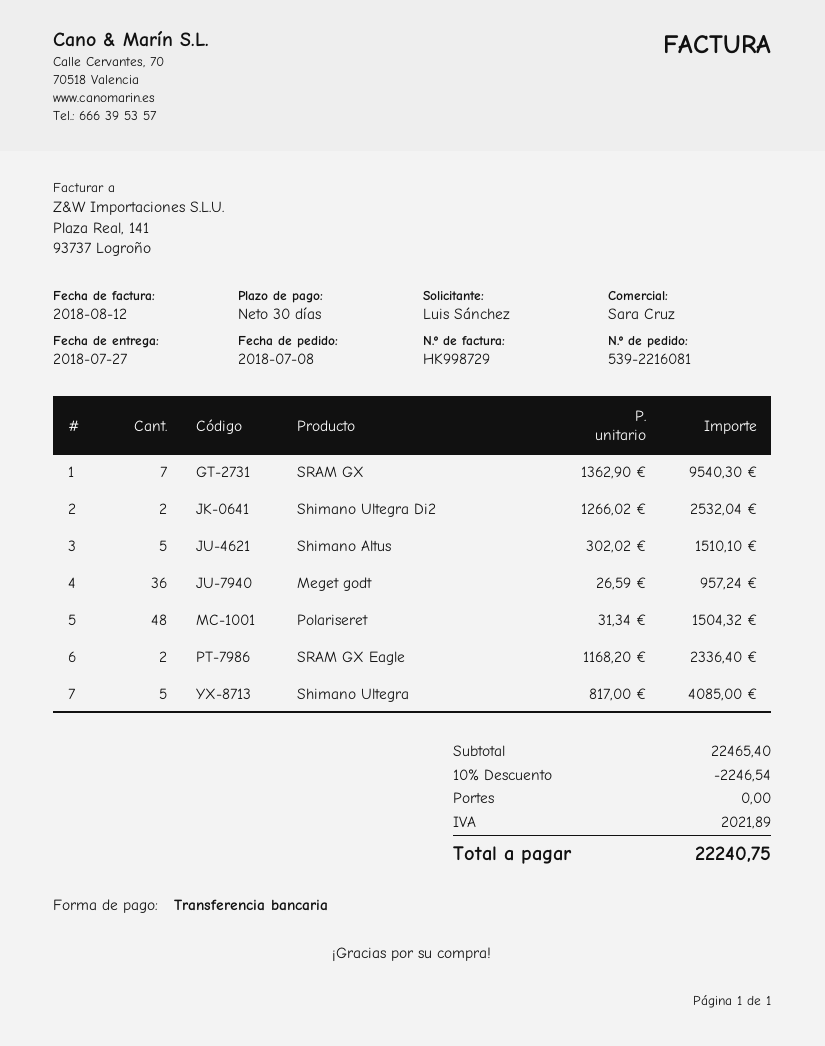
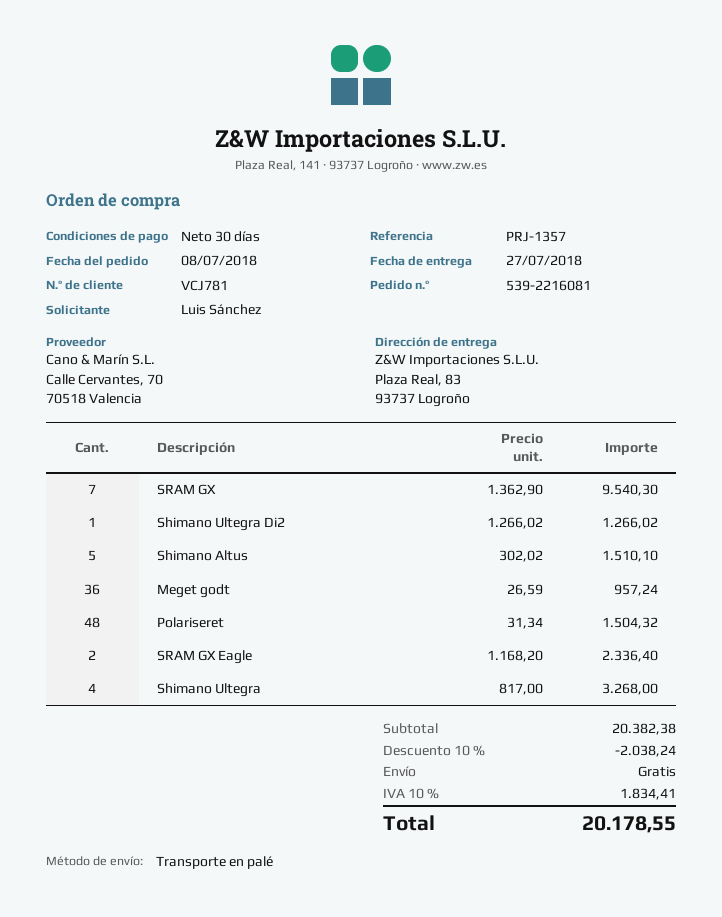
Shimano Ultegra Di2: 2 x 1266.02 = 2532.04 -> 1 x 1266.02 = 1266.02
Shimano Ultegra: 5 x 817.00 = 4085.00 -> 4 x 817.00 = 3268.00
subtotal: 22465.40 -> 20382.38
discount: 10% = 2246.54 -> 10% = 2038.24
tax: 2021.89 -> 1834.41
total: 22240.75 -> 20178.55

